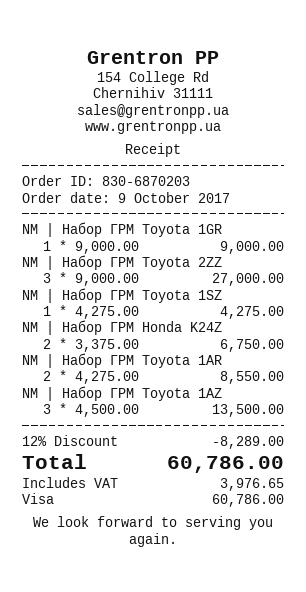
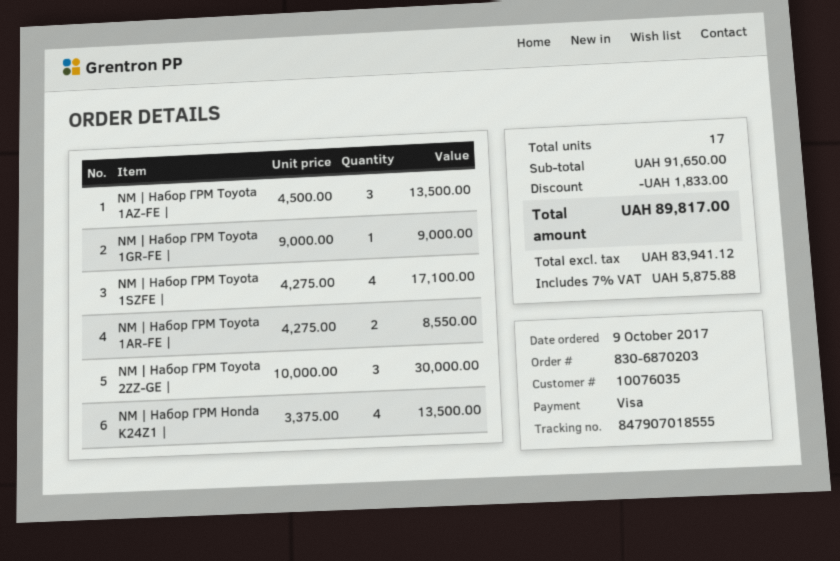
NM | Набор ГРМ Toyota 2ZZ: 3 x 9000.00 = 27000.00 -> 3 x 10000.00 = 30000.00
NM | Набор ГРМ Toyota 1SZ: 1 x 4275.00 = 4275.00 -> 4 x 4275.00 = 17100.00
NM | Набор ГРМ Honda K24Z: 2 x 3375.00 = 6750.00 -> 4 x 3375.00 = 13500.00
discount: 8289.00 -> 1833.00
tax: 3976.65 -> 5875.88
total: 60786.00 -> 89817.00

